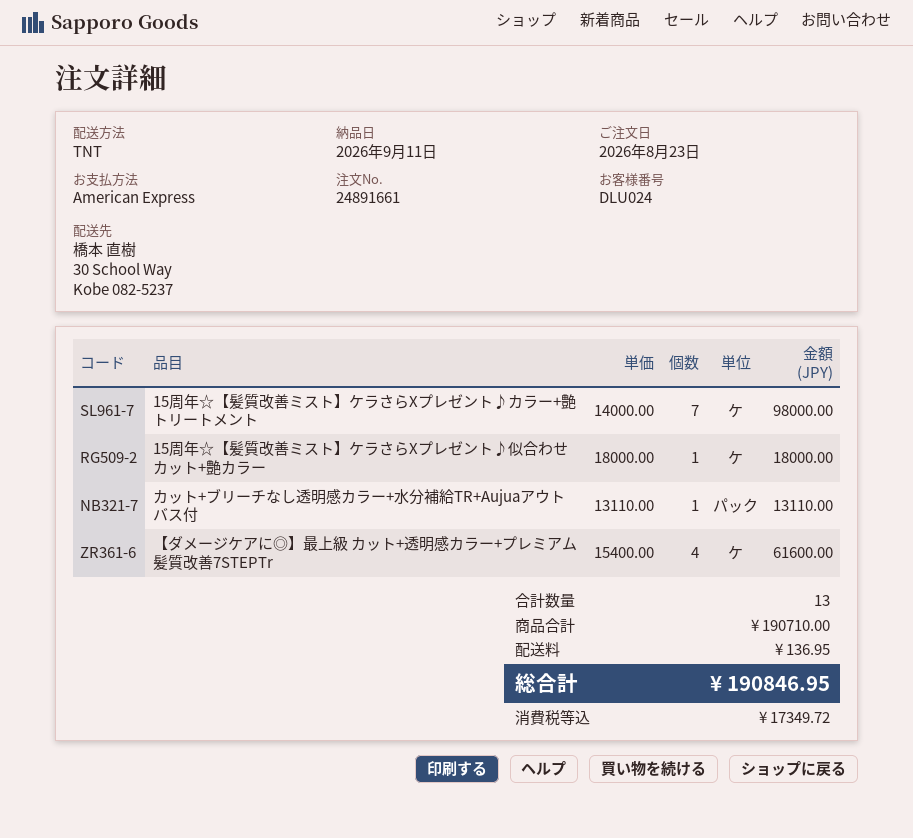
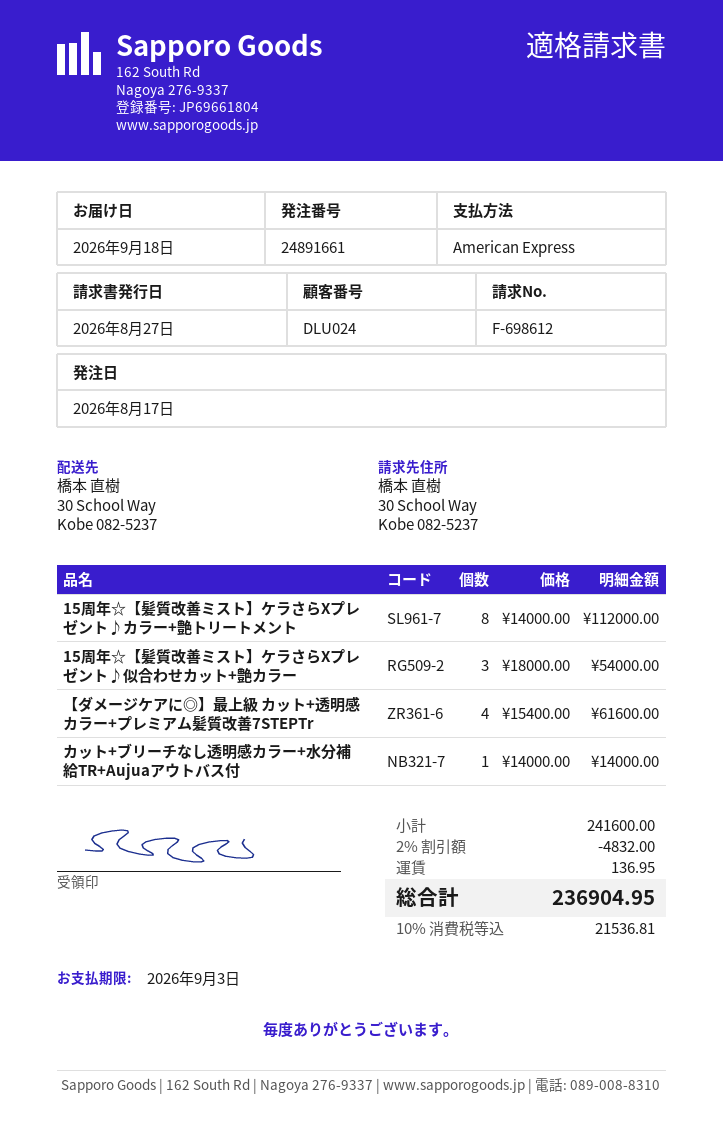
order date: 2026-08-23 -> 2026-08-17
delivery date: 2026-09-11 -> 2026-09-18
15周年☆【髪質改善ミスト】ケラさらXプレゼント♪カラー+艶トリートメント: 7 x 14000.00 = 98000.00 -> 8 x 14000.00 = 112000.00
15周年☆【髪質改善ミスト】ケラさらXプレゼント♪似合わせカット+艶カラー: 1 x 18000.00 = 18000.00 -> 3 x 18000.00 = 54000.00
カット+ブリーチなし透明感カラー+水分補給TR+Aujuaアウトバス付: 1 x 13110.00 = 13110.00 -> 1 x 14000.00 = 14000.00
subtotal: 190710.00 -> 241600.00
discount: none -> 2% = 4832.00
tax: 17349.72 -> 21536.81
total: 190846.95 -> 236904.95

